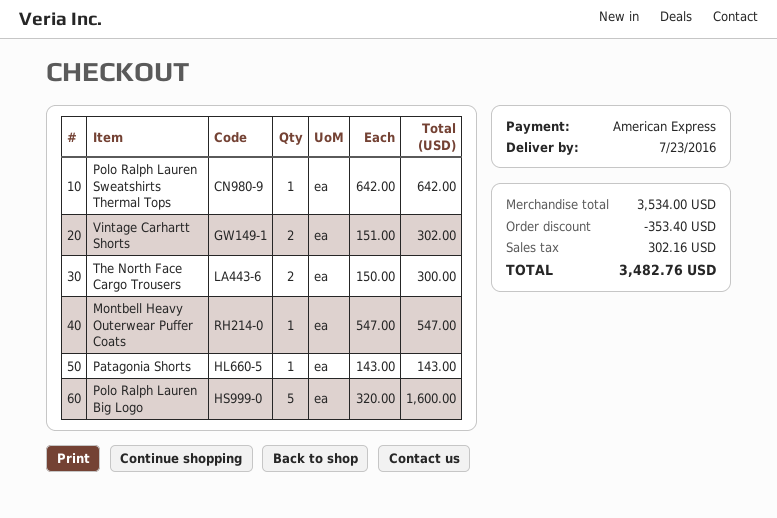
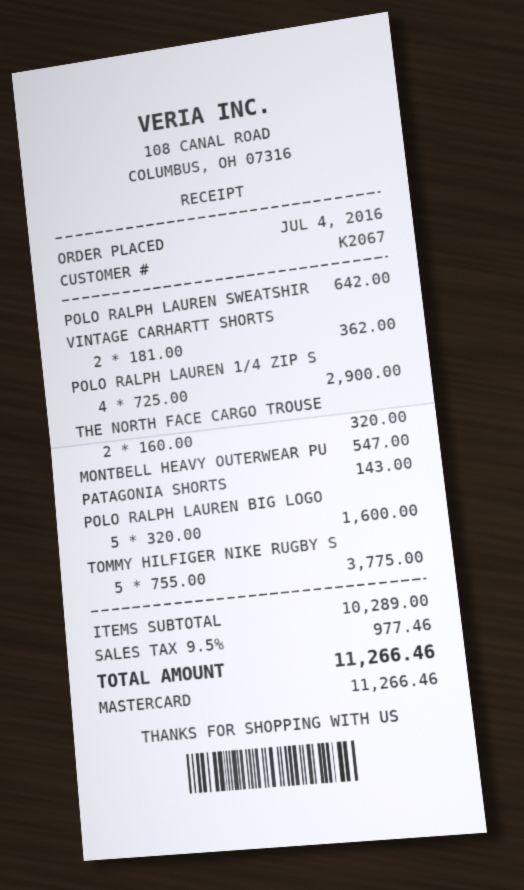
payment method: American Express -> Mastercard
Vintage Carhartt Shorts: 2 x 151.00 = 302.00 -> 2 x 181.00 = 362.00
The North Face Cargo Trousers: 2 x 150.00 = 300.00 -> 2 x 160.00 = 320.00
POLO RALPH LAUREN 1/4 ZIP S: none -> 4 x 725.00 = 2900.00
TOMMY HILFIGER NIKE RUGBY S: none -> 5 x 755.00 = 3775.00
subtotal: 3534.00 -> 10289.00
discount: 353.40 -> none
tax: 302.16 -> 977.46
total: 3482.76 -> 11266.46

